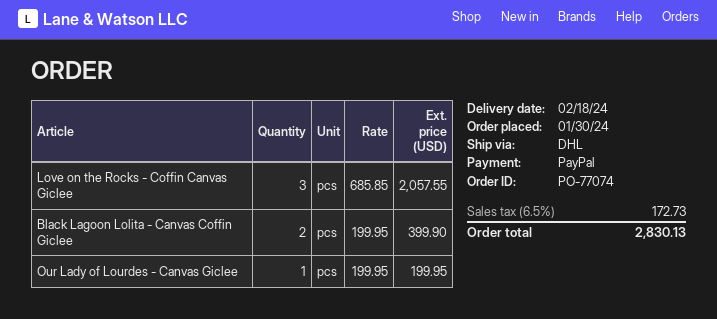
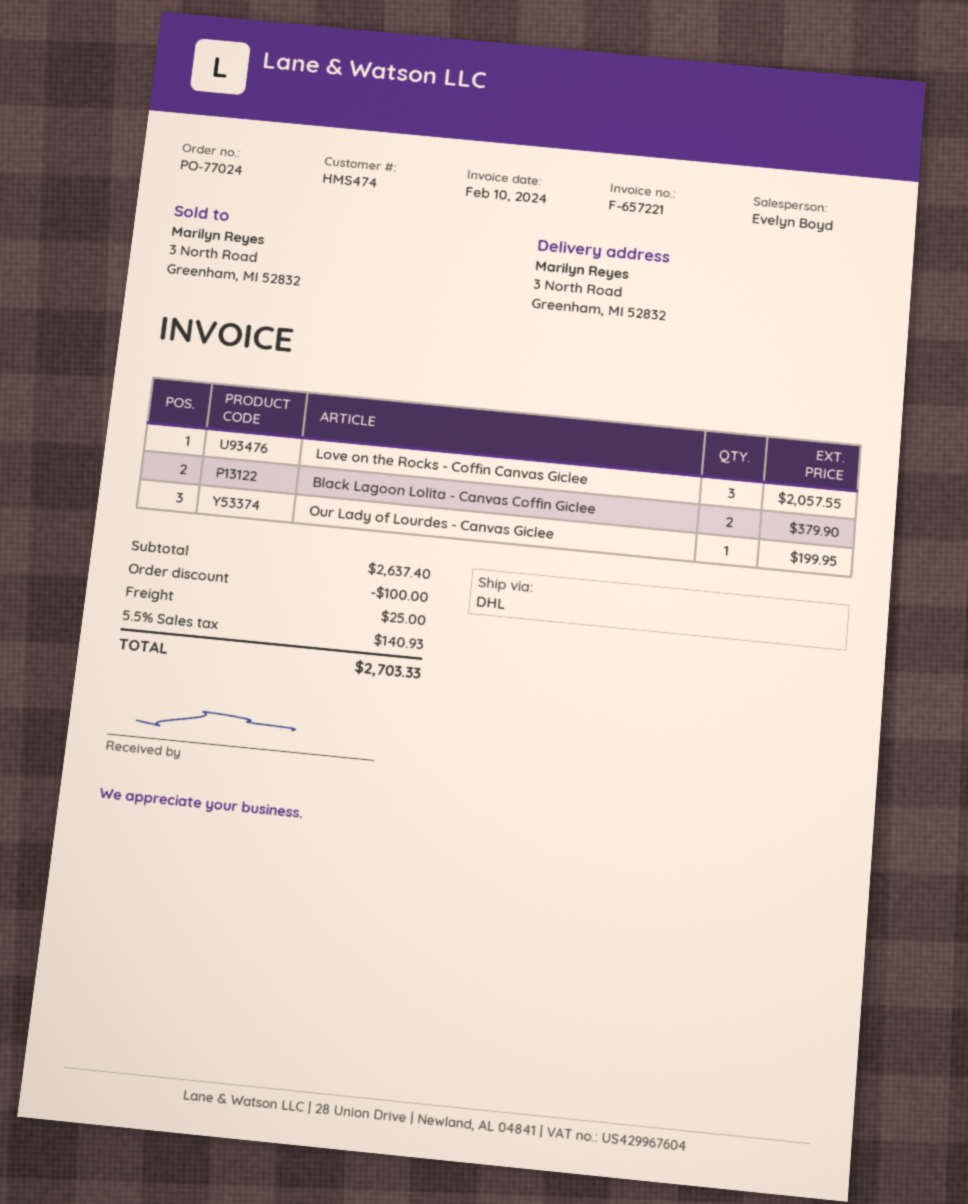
order number: PO-77074 -> PO-77024
Black Lagoon Lolita - Canvas Coffin Giclee: 2 for 399.90 -> 2 for 379.90
discount: none -> 100.00
shipping: none -> 25.00
tax: 6.5% = 172.73 -> 5.5% = 140.93
total: 2830.13 -> 2703.33

